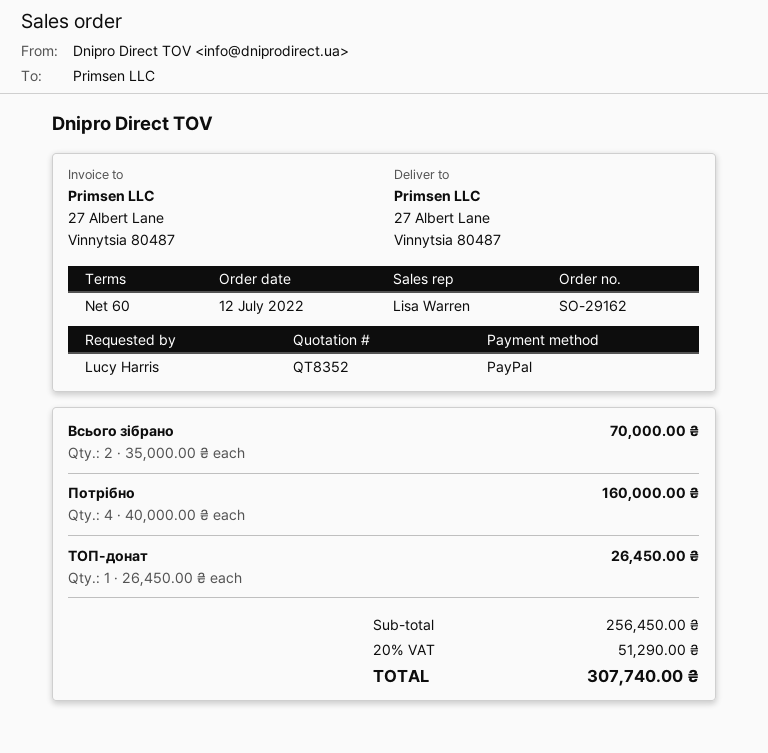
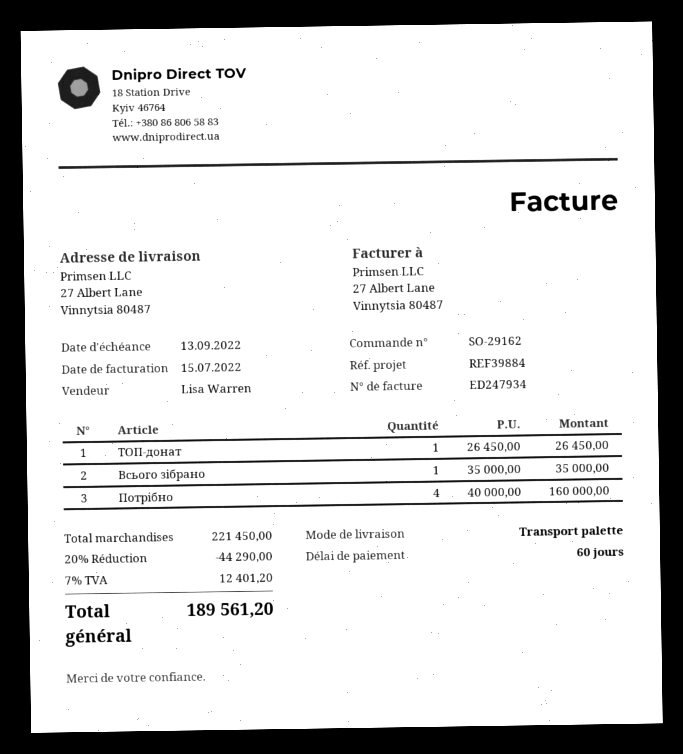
Всього зібрано: 2 x 35000.00 = 70000.00 -> 1 x 35000.00 = 35000.00
subtotal: 256450.00 -> 221450.00
discount: none -> 20% = 44290.00
tax: 20% = 51290.00 -> 7% = 12401.20
total: 307740.00 -> 189561.20

